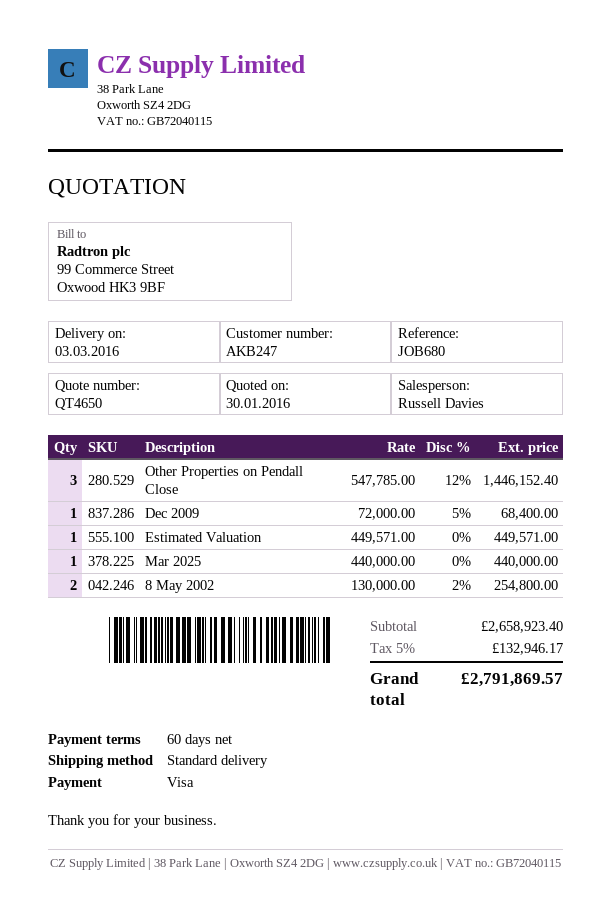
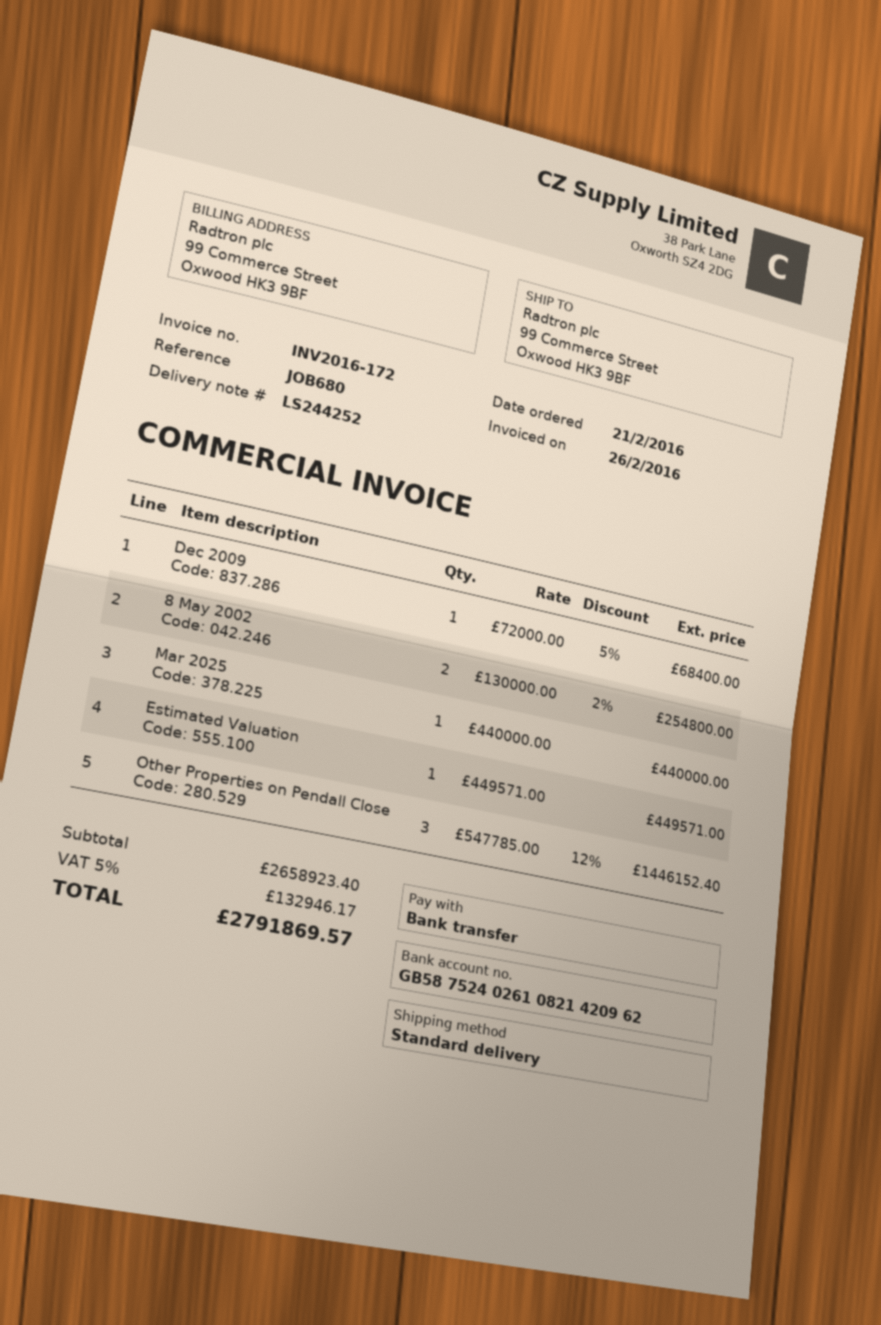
payment method: Visa -> bank transfer

